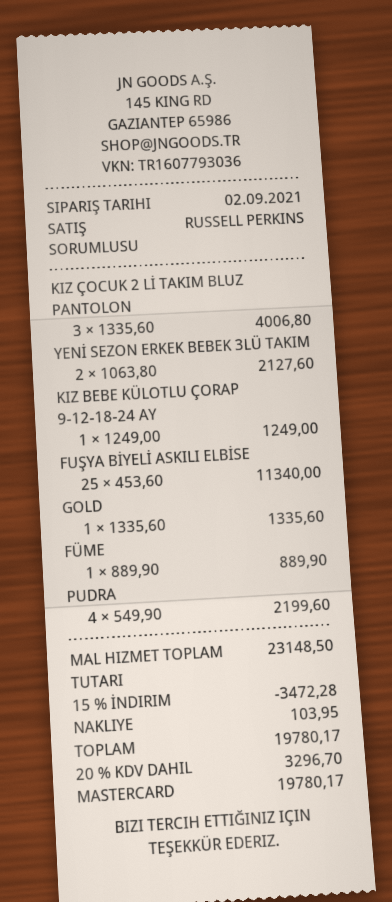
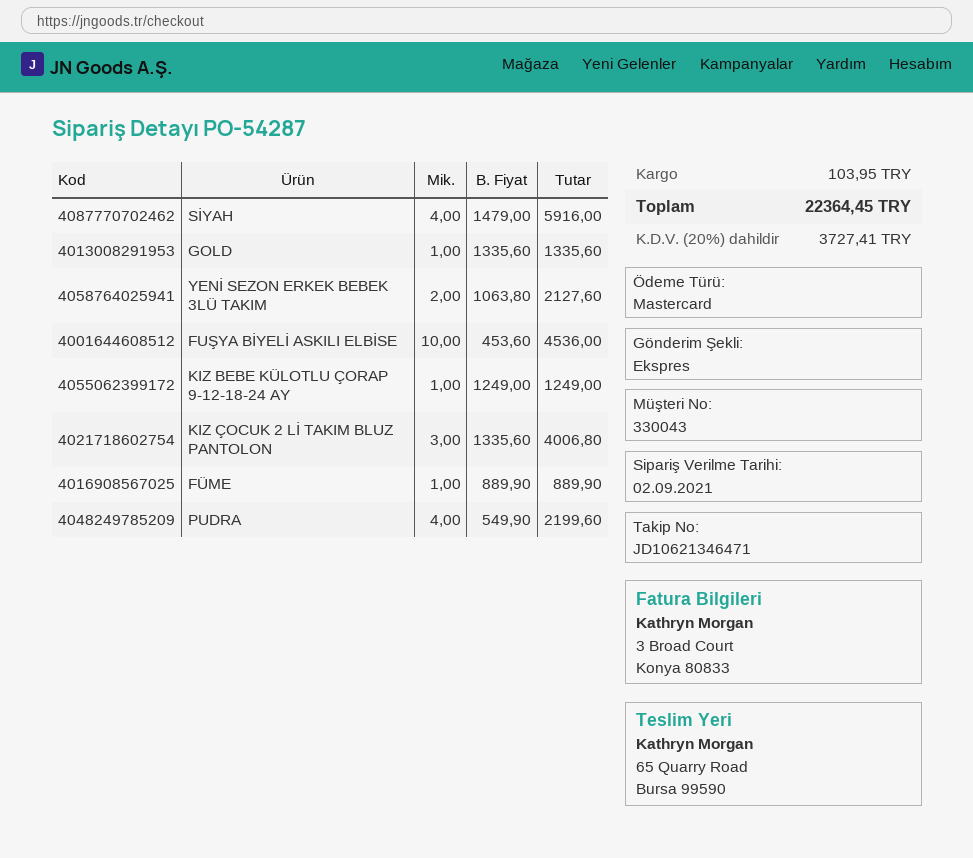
FUŞYA BİYELİ ASKILI ELBİSE: 25 x 453.60 = 11340.00 -> 10 x 453.60 = 4536.00
SİYAH: none -> 4 x 1479.00 = 5916.00
discount: 15% = 3472.28 -> none
tax: 20% = 3296.70 -> 20% = 3727.41
total: 19780.17 -> 22364.45

